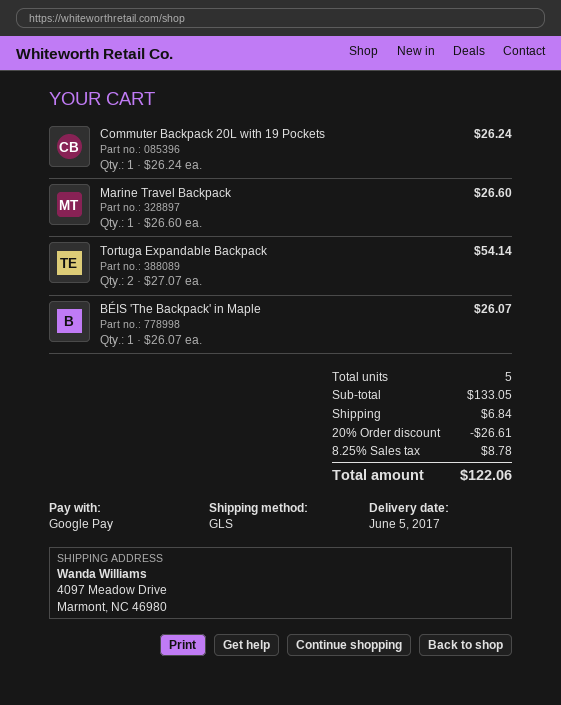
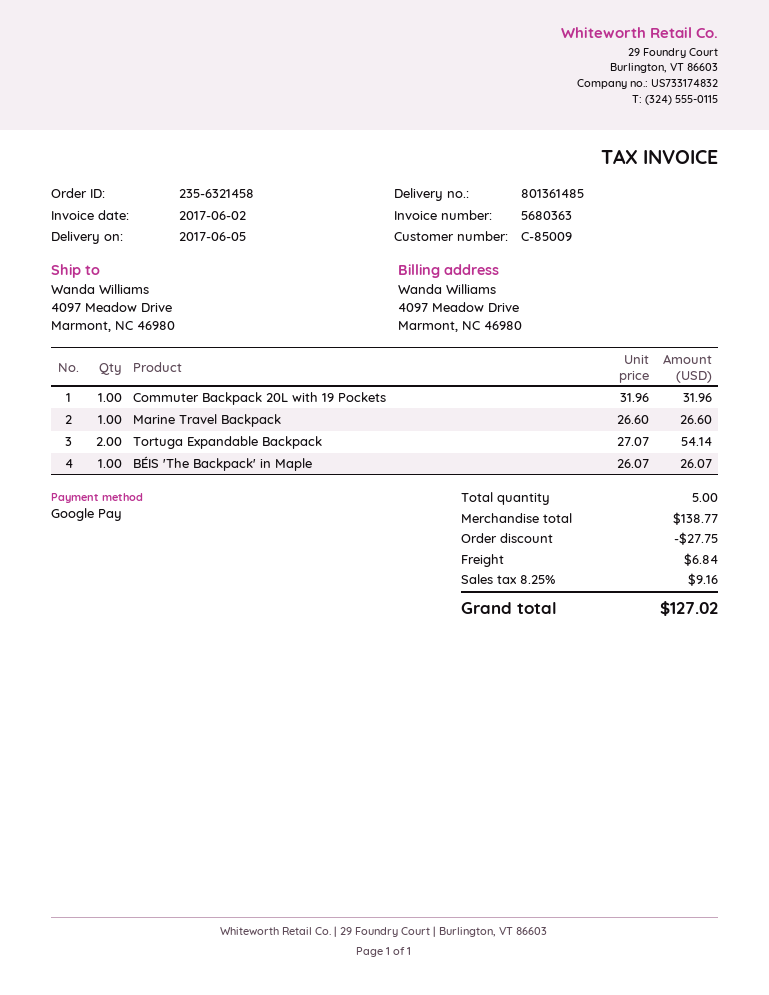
Commuter Backpack 20L with 19 Pockets: 1 x 26.24 = 26.24 -> 1 x 31.96 = 31.96
subtotal: 133.05 -> 138.77
discount: 26.61 -> 27.75
tax: 8.25% = 8.78 -> 8.25% = 9.16
total: 122.06 -> 127.02

